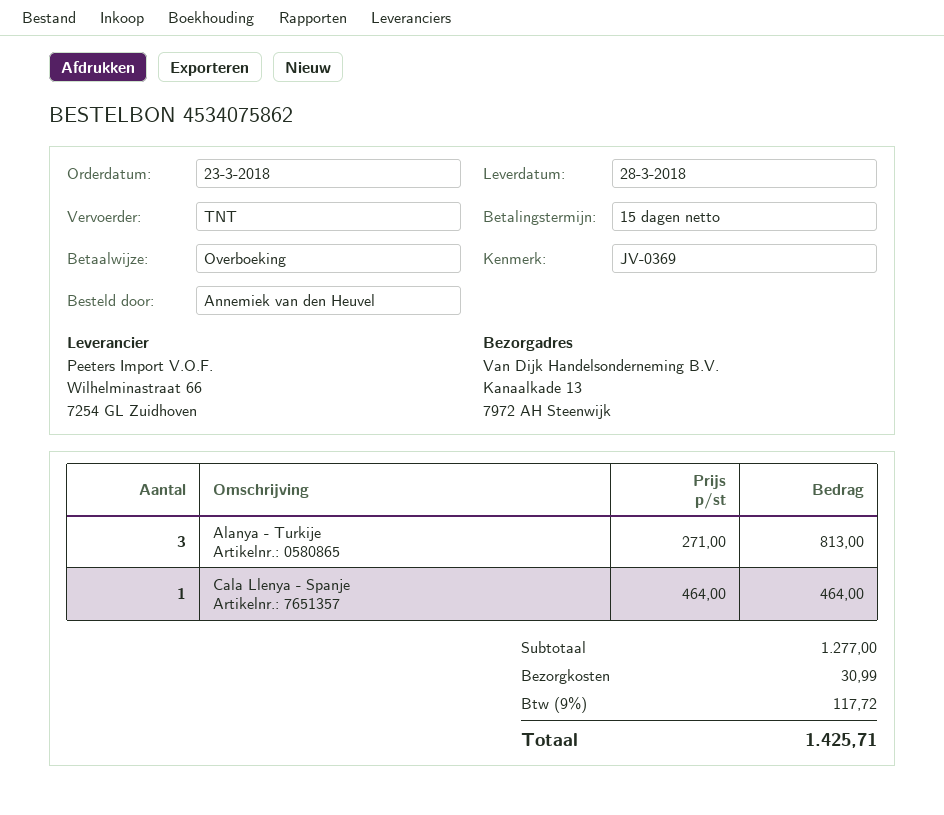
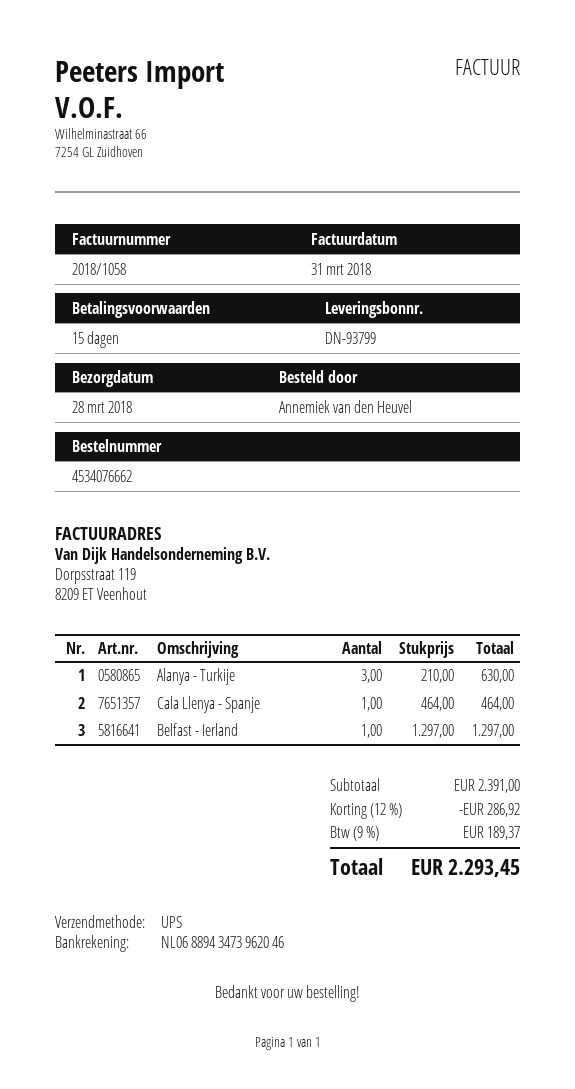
order number: 4534075862 -> 4534076662
shipping method: TNT -> UPS
Alanya - Turkije: 3 x 271.00 = 813.00 -> 3 x 210.00 = 630.00
Belfast - Ierland: none -> 1 x 1297.00 = 1297.00
subtotal: 1277.00 -> 2391.00
discount: none -> 12% = 286.92
shipping: 30.99 -> none
tax: 9% = 117.72 -> 9% = 189.37
total: 1425.71 -> 2293.45

